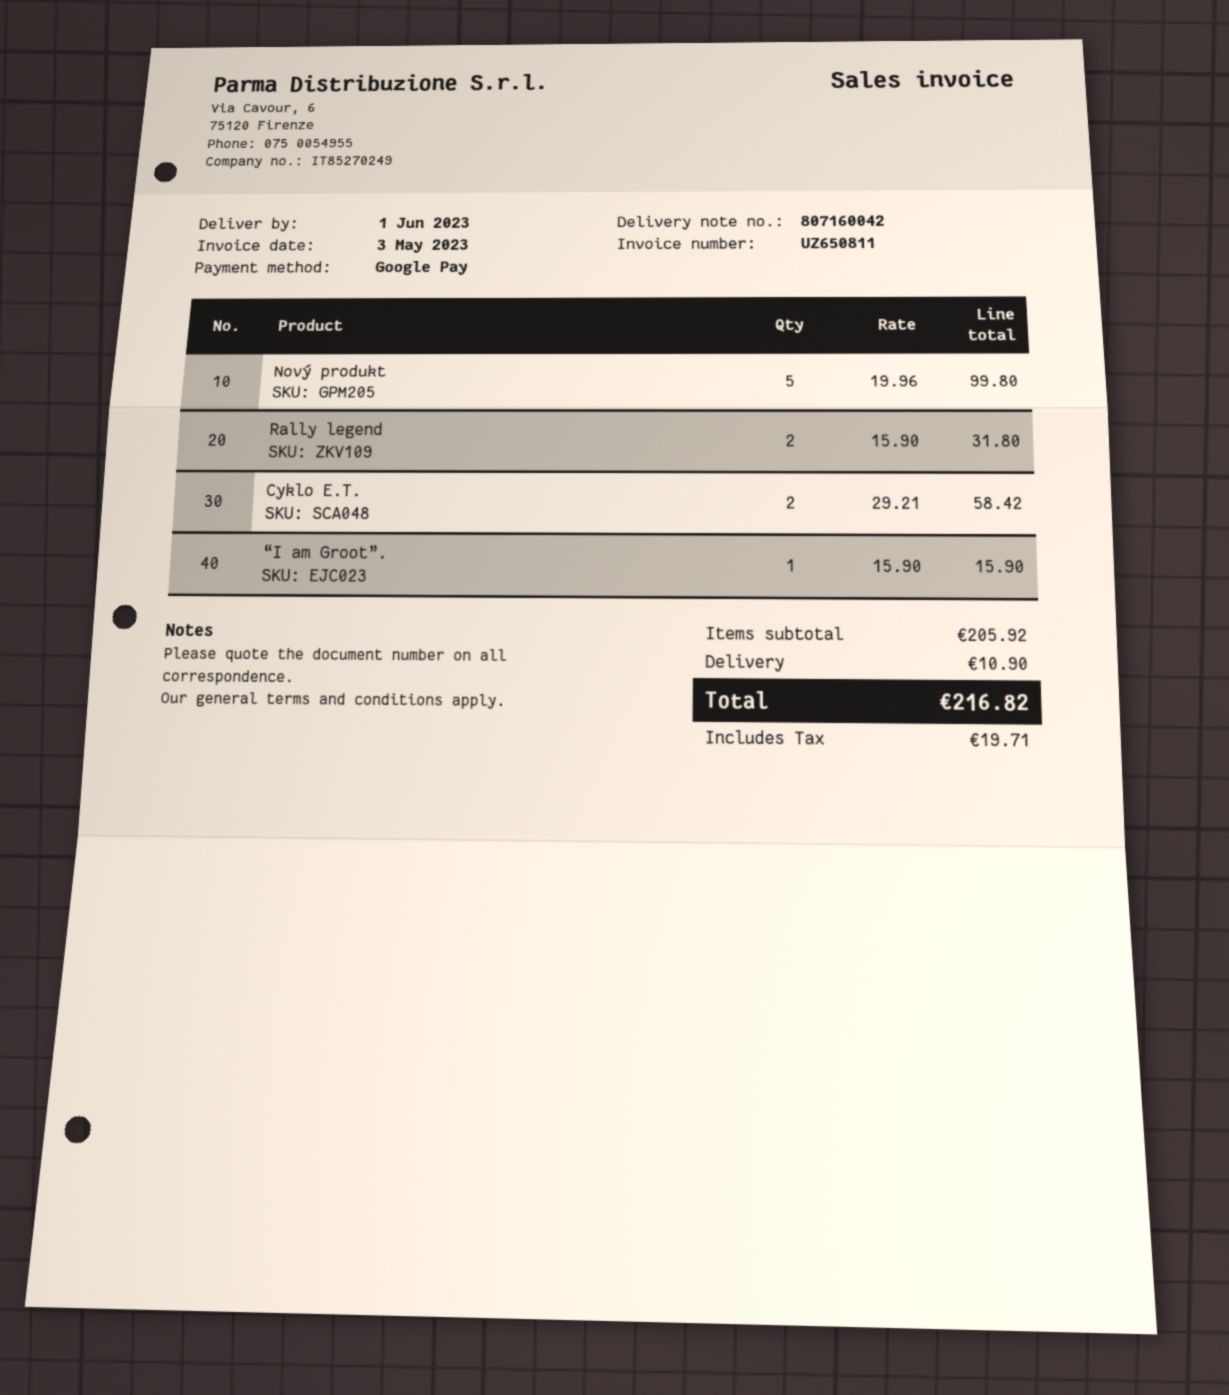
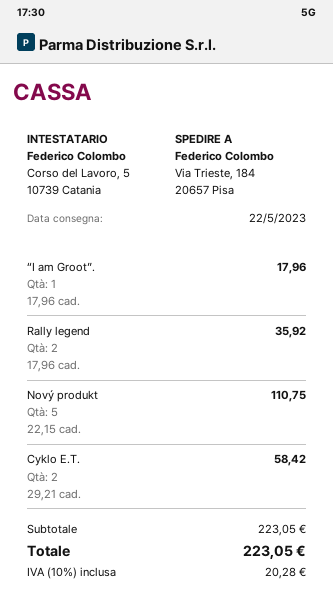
delivery date: 2023-06-01 -> 2023-05-22
Nový produkt: 5 x 19.96 = 99.80 -> 5 x 22.15 = 110.75
Rally legend: 2 x 15.90 = 31.80 -> 2 x 17.96 = 35.92
“I am Groot”.: 1 x 15.90 = 15.90 -> 1 x 17.96 = 17.96
subtotal: 205.92 -> 223.05
shipping: 10.90 -> none
tax: 19.71 -> 20.28
total: 216.82 -> 223.05

